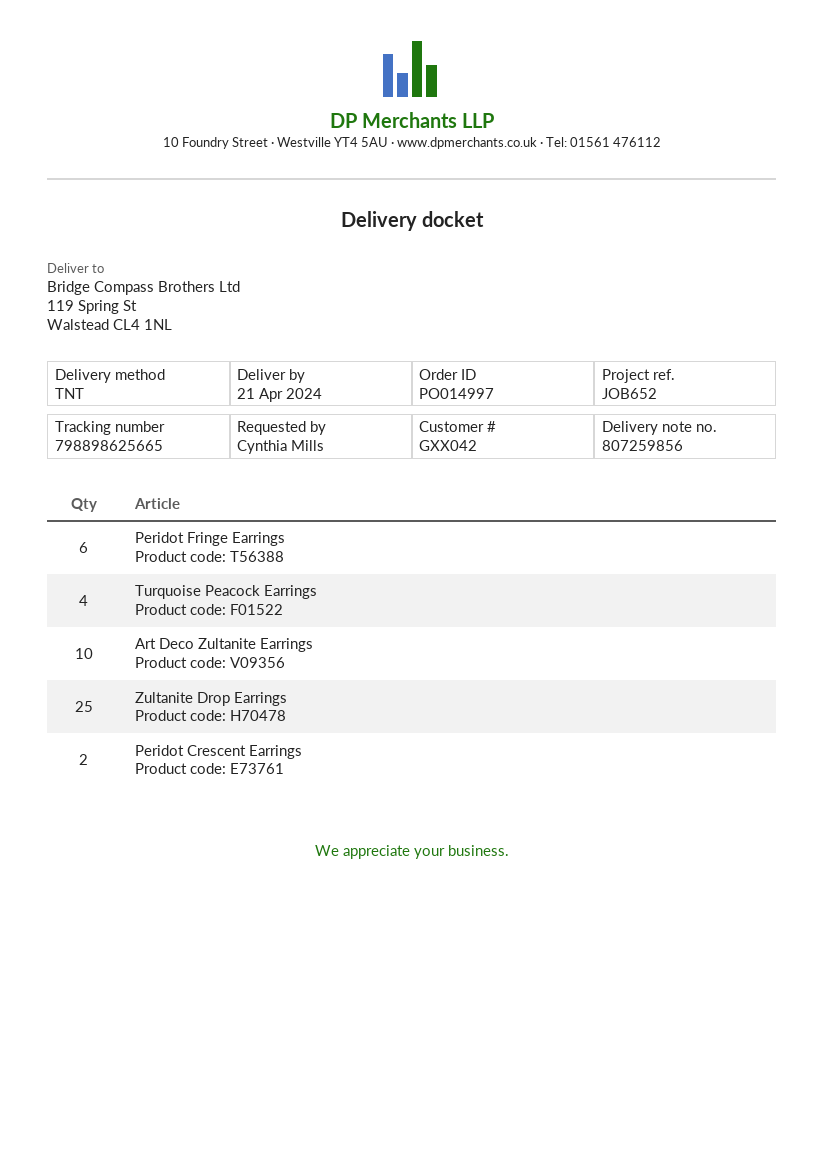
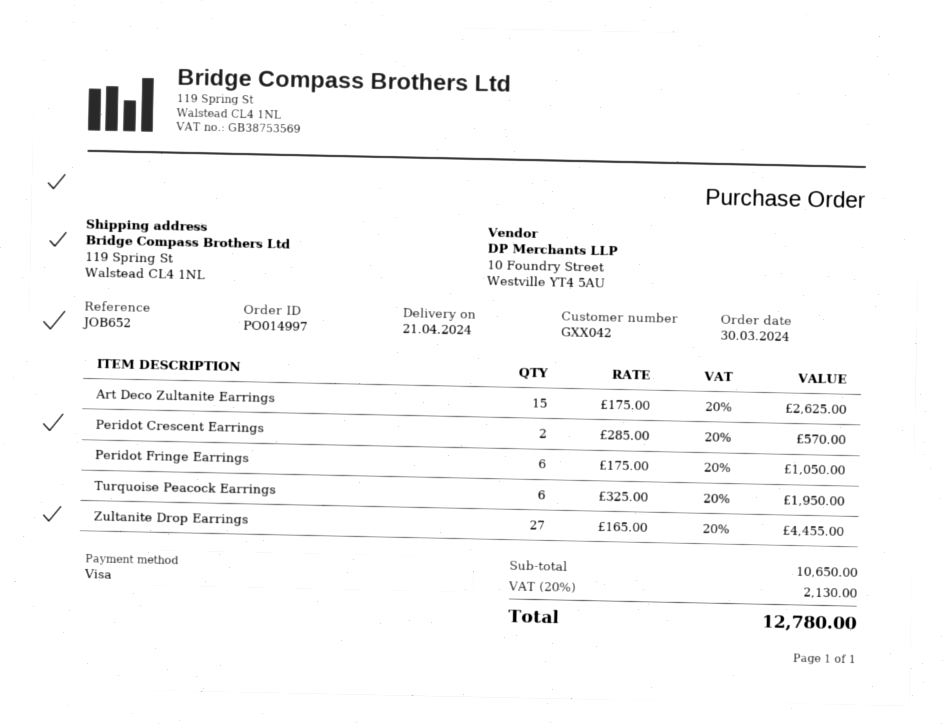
Turquoise Peacock Earrings: 4 -> 6
Art Deco Zultanite Earrings: 10 -> 15
Zultanite Drop Earrings: 25 -> 27

